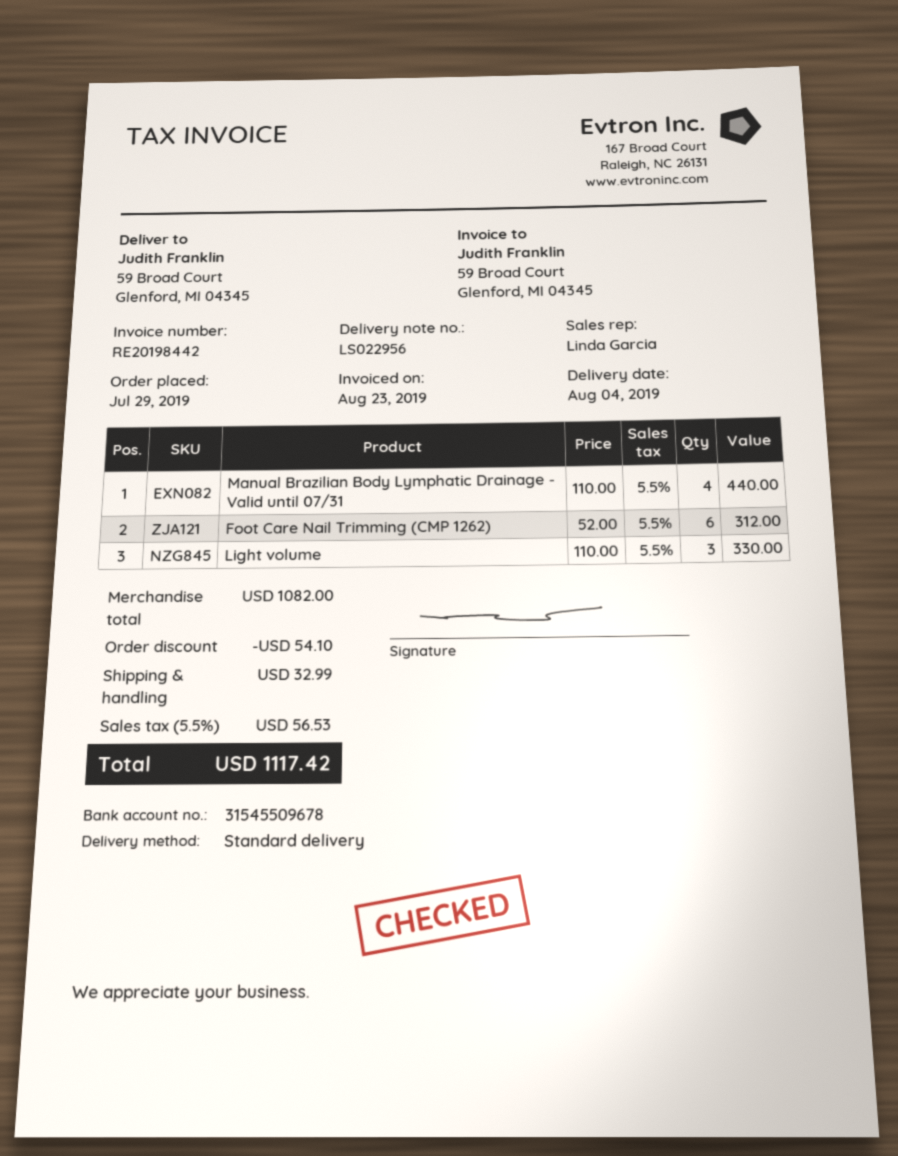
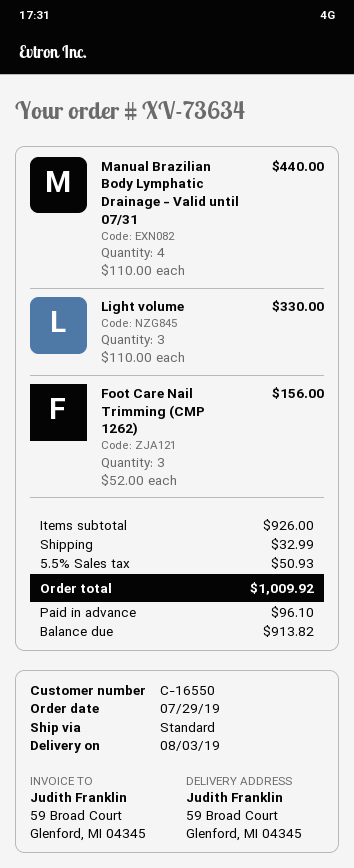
delivery date: 2019-08-04 -> 2019-08-03
Foot Care Nail Trimming (CMP 1262): 6 x 52.00 = 312.00 -> 3 x 52.00 = 156.00
subtotal: 1082.00 -> 926.00
discount: 54.10 -> none
tax: 5.5% = 56.53 -> 5.5% = 50.93
total: 1117.42 -> 1009.92

